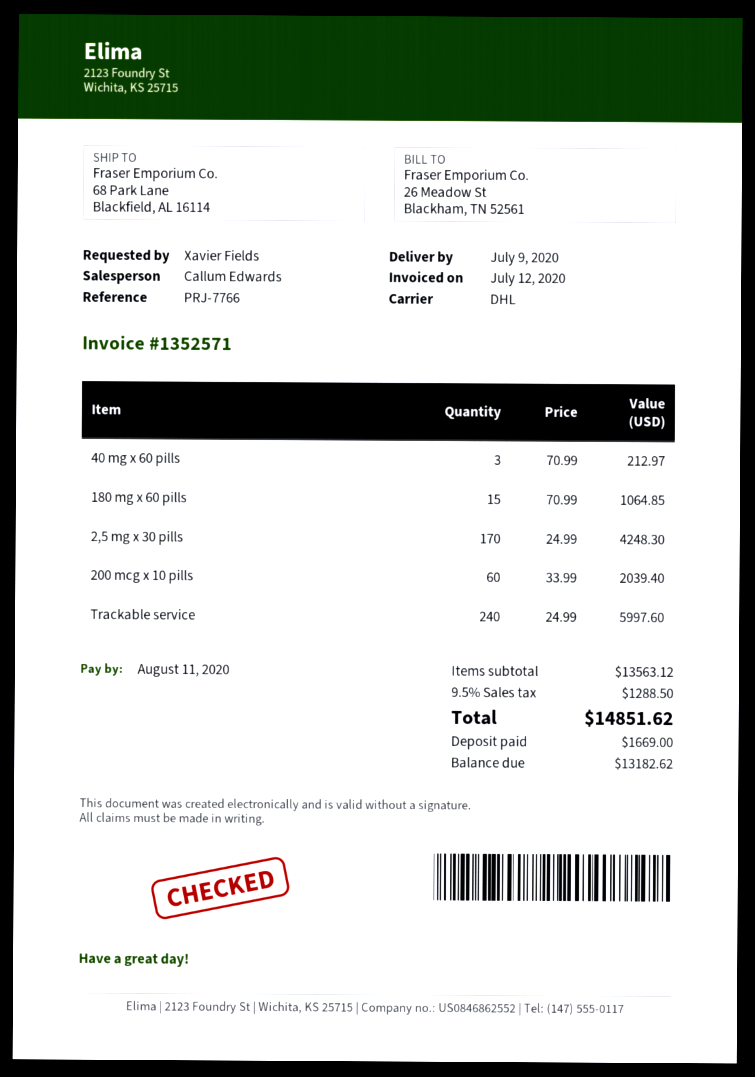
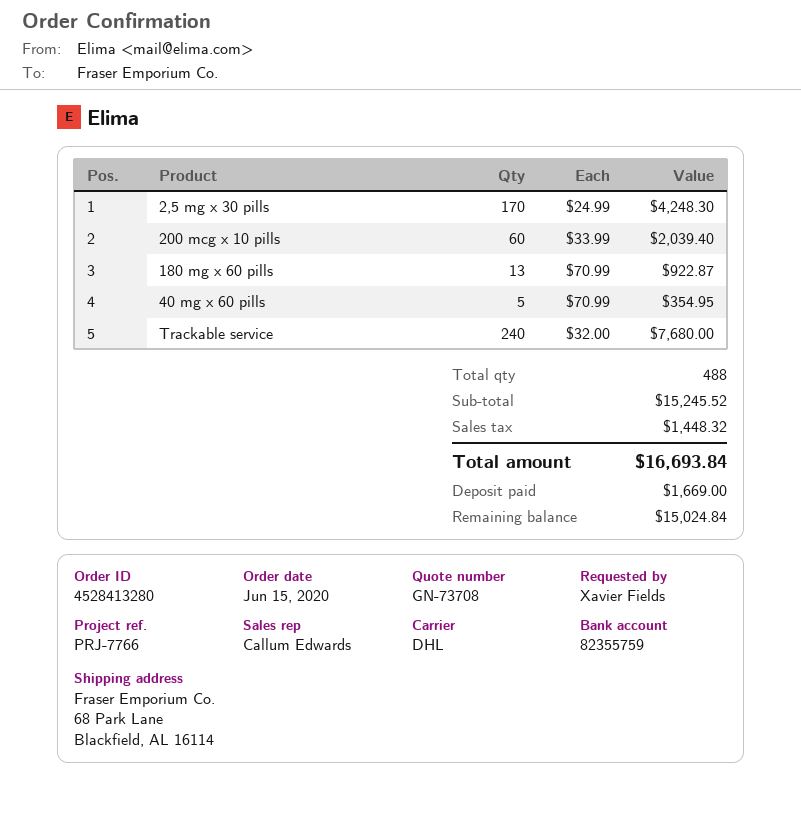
40 mg x 60 pills: 3 x 70.99 = 212.97 -> 5 x 70.99 = 354.95
180 mg x 60 pills: 15 x 70.99 = 1064.85 -> 13 x 70.99 = 922.87
Trackable service: 240 x 24.99 = 5997.60 -> 240 x 32.00 = 7680.00
subtotal: 13563.12 -> 15245.52
tax: 1288.50 -> 1448.32
total: 14851.62 -> 16693.84
balance: 13182.62 -> 15024.84

